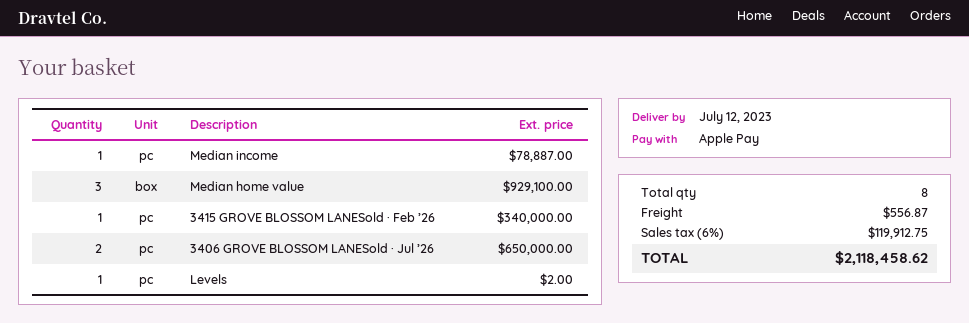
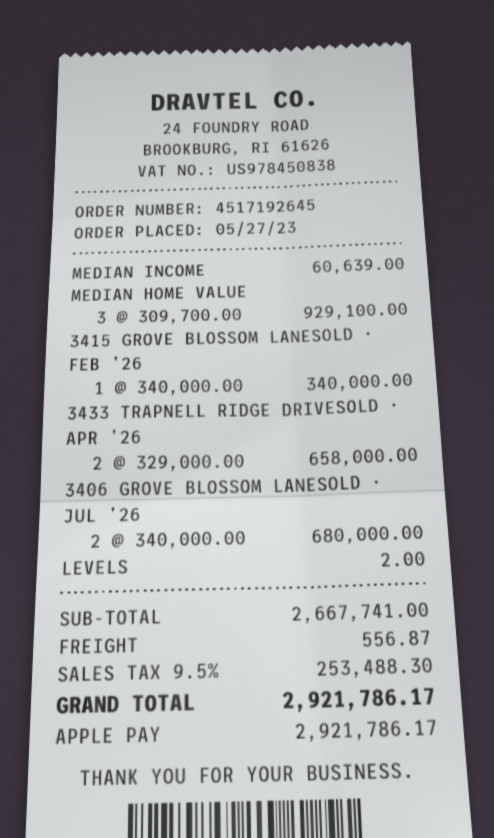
Median income: 1 for 78887.00 -> 1 for 60639.00
3406 GROVE BLOSSOM LANESold · Jul ’26: 2 for 650000.00 -> 2 for 680000.00
3433 TRAPNELL RIDGE DRIVESOLD · APR ’26: none -> 2 for 658000.00
tax: 6% = 119912.75 -> 9.5% = 253488.30
total: 2118458.62 -> 2921786.17

